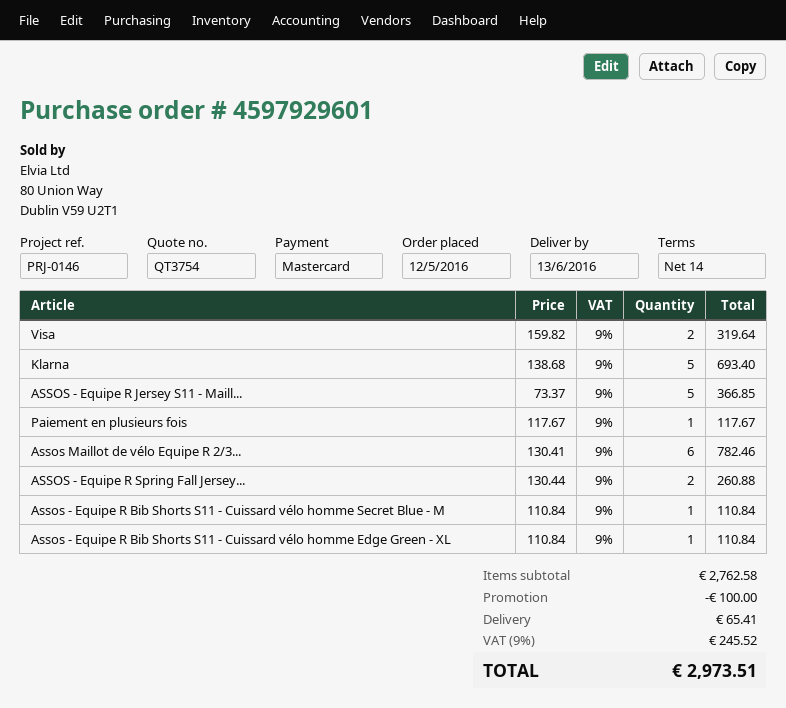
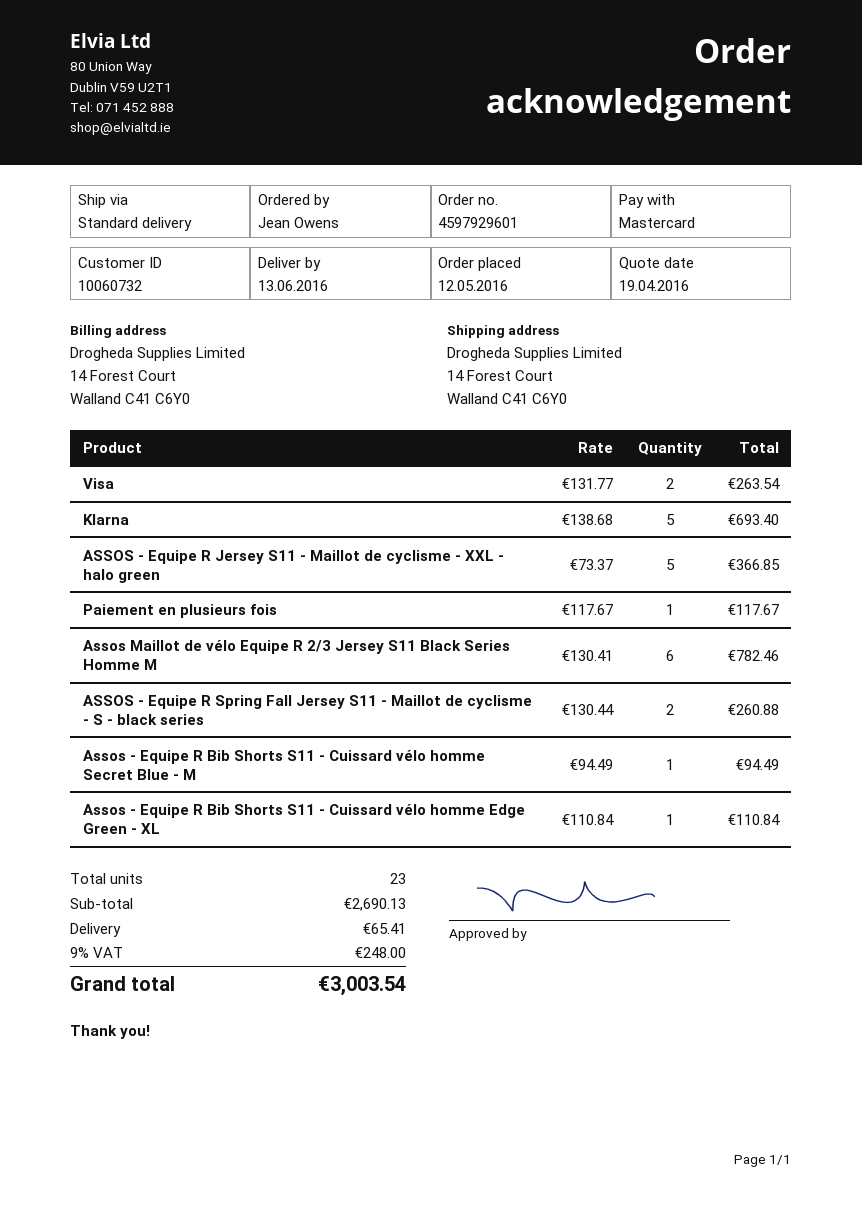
Visa: 2 x 159.82 = 319.64 -> 2 x 131.77 = 263.54
Assos - Equipe R Bib Shorts S11 - Cuissard vélo homme Secret Blue - M: 1 x 110.84 = 110.84 -> 1 x 94.49 = 94.49
subtotal: 2762.58 -> 2690.13
discount: 100.00 -> none
tax: 9% = 245.52 -> 9% = 248.00
total: 2973.51 -> 3003.54

